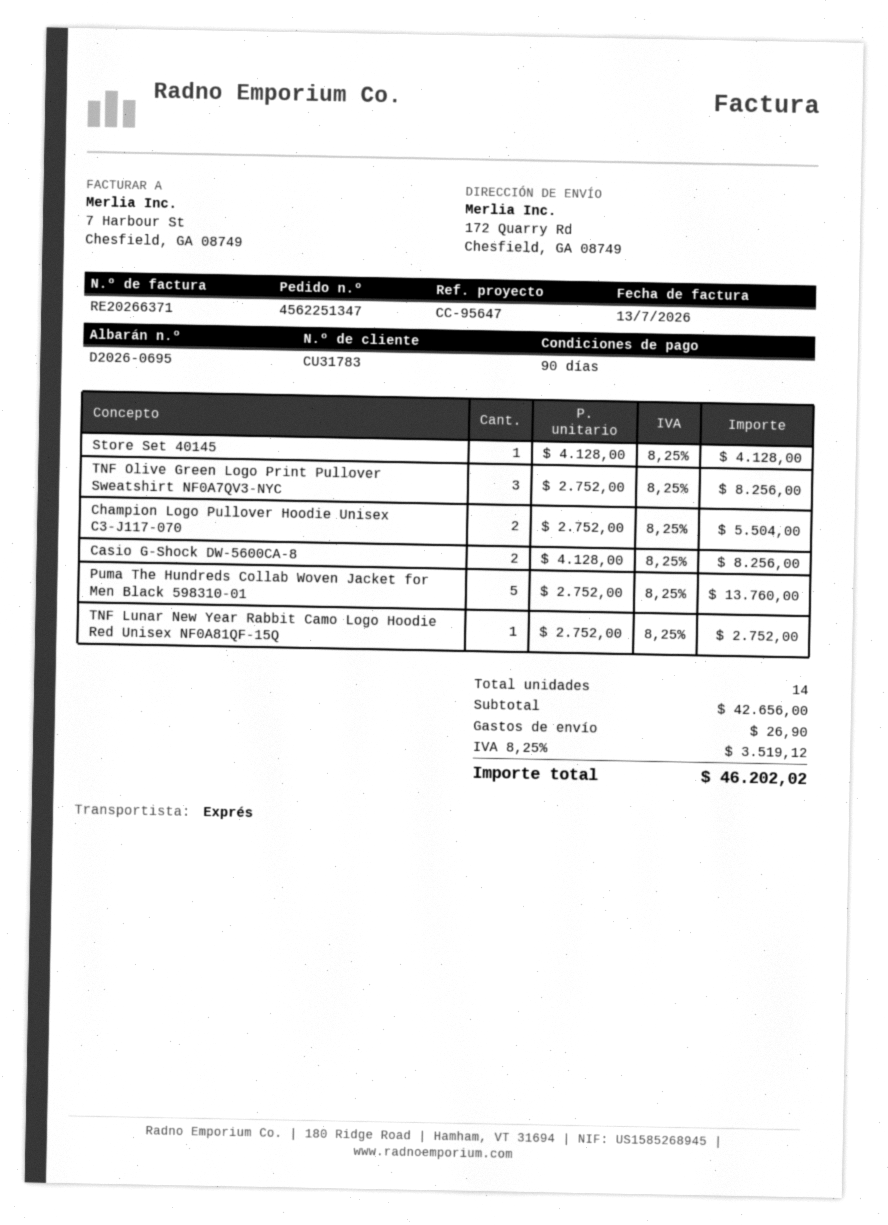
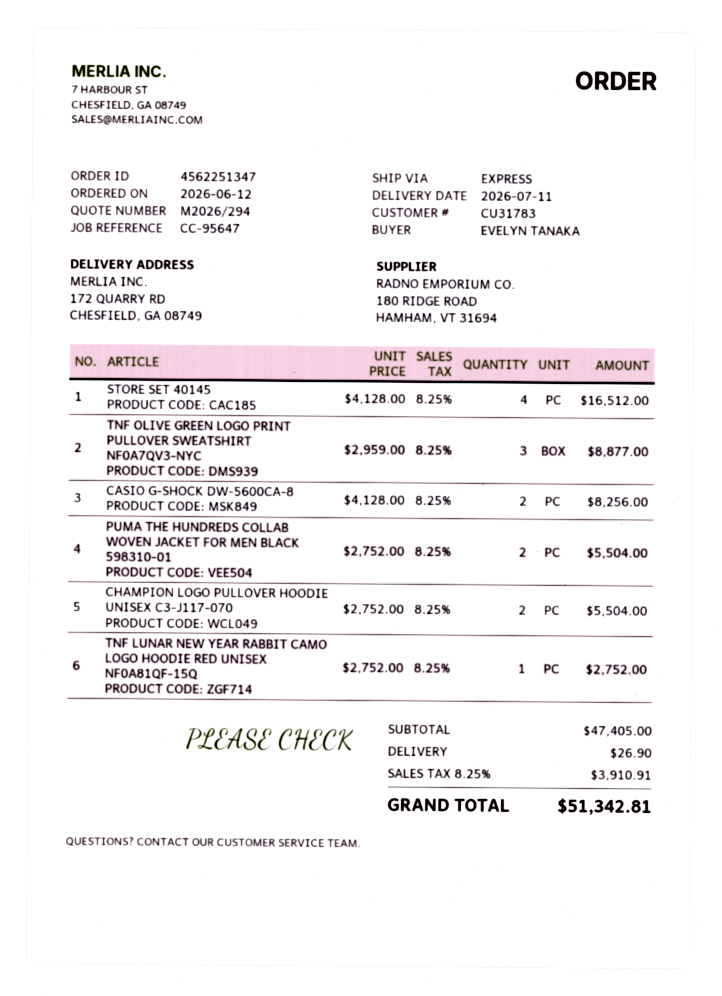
Store Set 40145: 1 x 4128.00 = 4128.00 -> 4 x 4128.00 = 16512.00
TNF Olive Green Logo Print Pullover Sweatshirt NF0A7QV3-NYC: 3 x 2752.00 = 8256.00 -> 3 x 2959.00 = 8877.00
Puma The Hundreds Collab Woven Jacket for Men Black 598310-01: 5 x 2752.00 = 13760.00 -> 2 x 2752.00 = 5504.00
subtotal: 42656.00 -> 47405.00
tax: 8.25% = 3519.12 -> 8.25% = 3910.91
total: 46202.02 -> 51342.81

